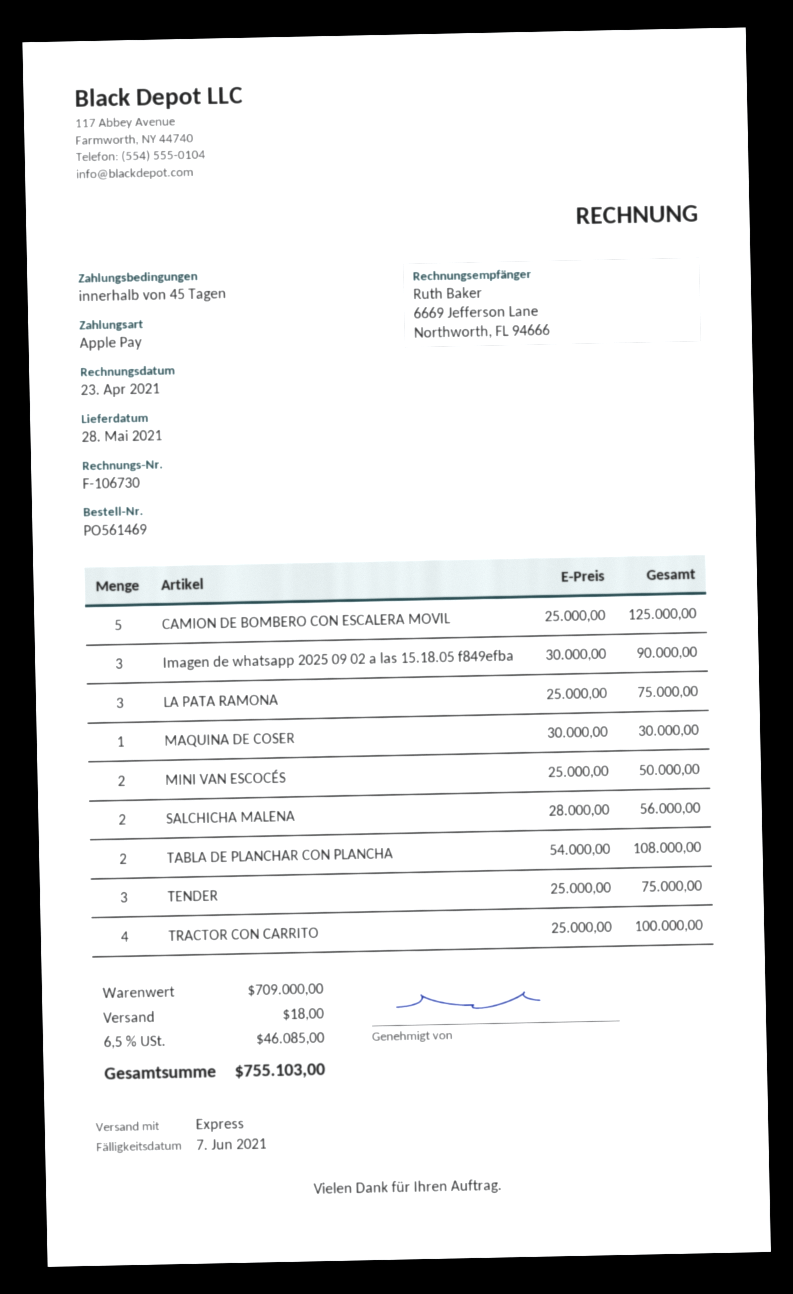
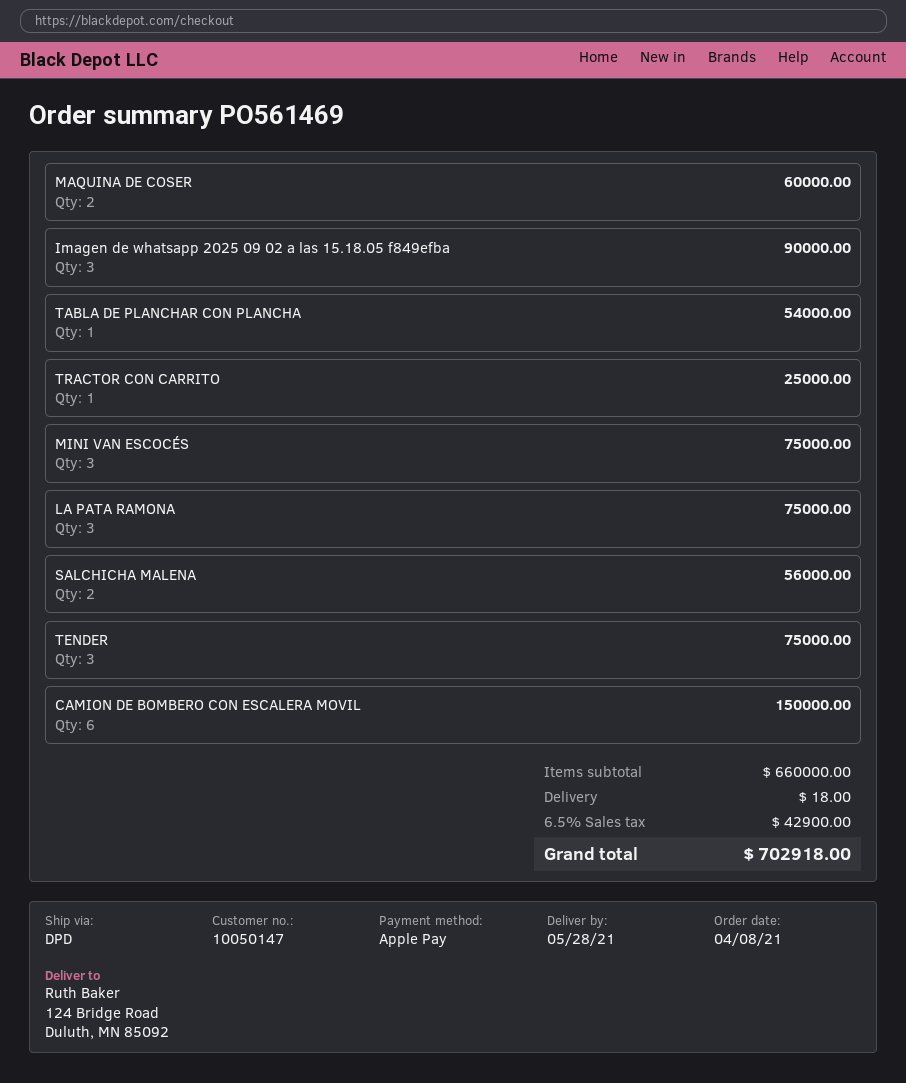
shipping method: express -> DPD
CAMION DE BOMBERO CON ESCALERA MOVIL: 5 for 125000.00 -> 6 for 150000.00
MAQUINA DE COSER: 1 for 30000.00 -> 2 for 60000.00
MINI VAN ESCOCÉS: 2 for 50000.00 -> 3 for 75000.00
TABLA DE PLANCHAR CON PLANCHA: 2 for 108000.00 -> 1 for 54000.00
TRACTOR CON CARRITO: 4 for 100000.00 -> 1 for 25000.00
subtotal: 709000.00 -> 660000.00
tax: 6.5% = 46085.00 -> 6.5% = 42900.00
total: 755103.00 -> 702918.00

